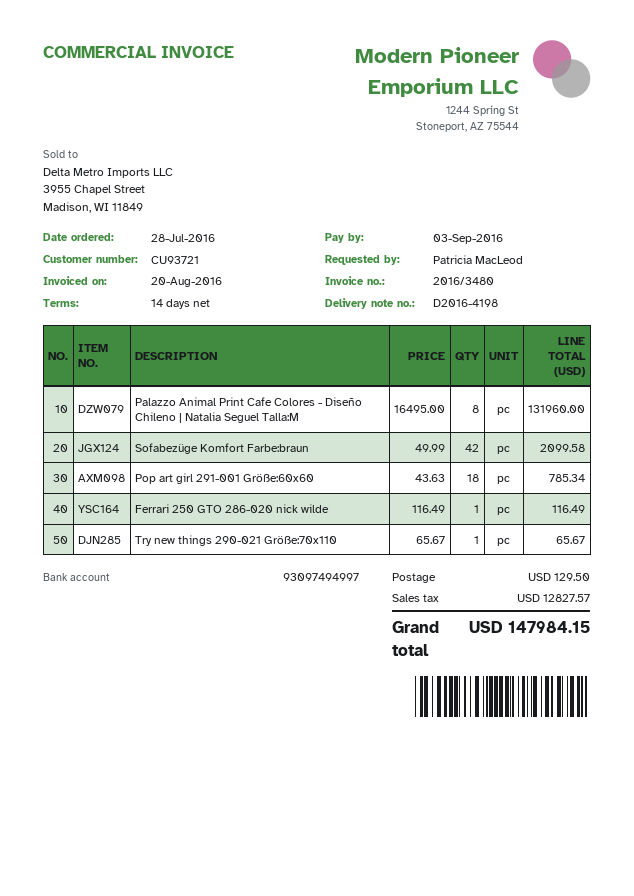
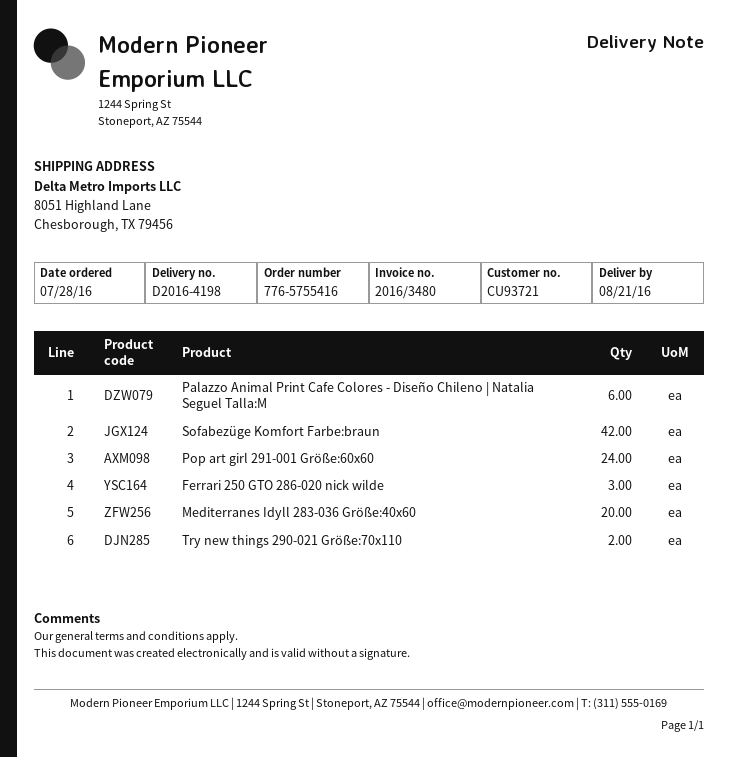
Palazzo Animal Print Cafe Colores - Diseño Chileno | Natalia Seguel Talla:M: 8 -> 6
Pop art girl 291-001 Größe:60x60: 18 -> 24
Ferrari 250 GTO 286-020 nick wilde: 1 -> 3
Try new things 290-021 Größe:70x110: 1 -> 2
Mediterranes Idyll 283-036 Größe:40x60: none -> 20

